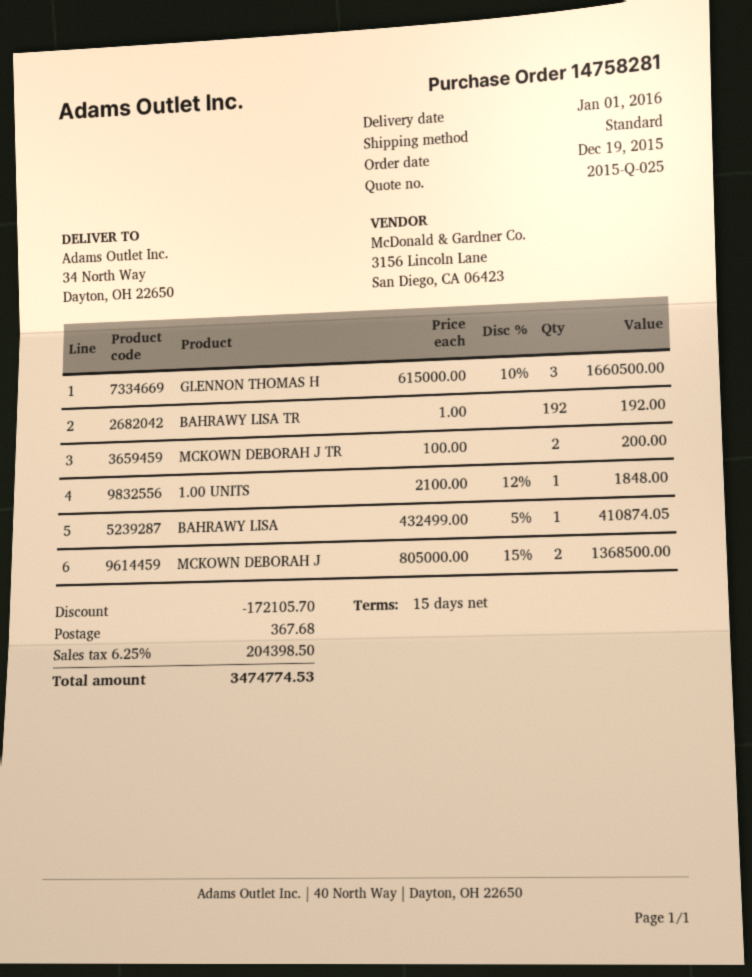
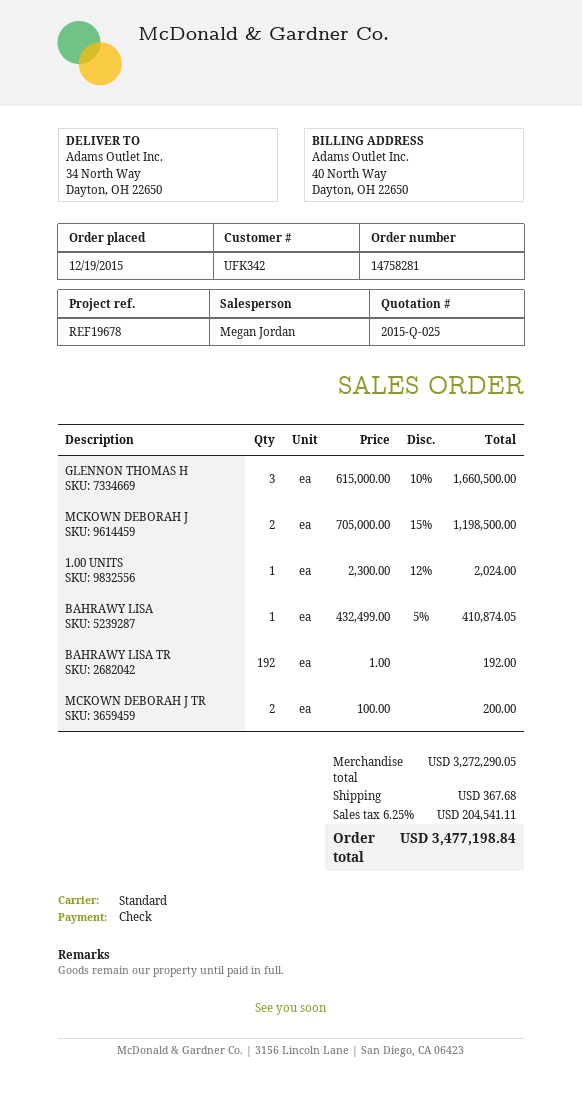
1.00 UNITS: 1 x 2100.00 - 12% = 1848.00 -> 1 x 2300.00 - 12% = 2024.00
MCKOWN DEBORAH J: 2 x 805000.00 - 15% = 1368500.00 -> 2 x 705000.00 - 15% = 1198500.00
discount: 172105.70 -> none
tax: 6.25% = 204398.50 -> 6.25% = 204541.11
total: 3474774.53 -> 3477198.84

